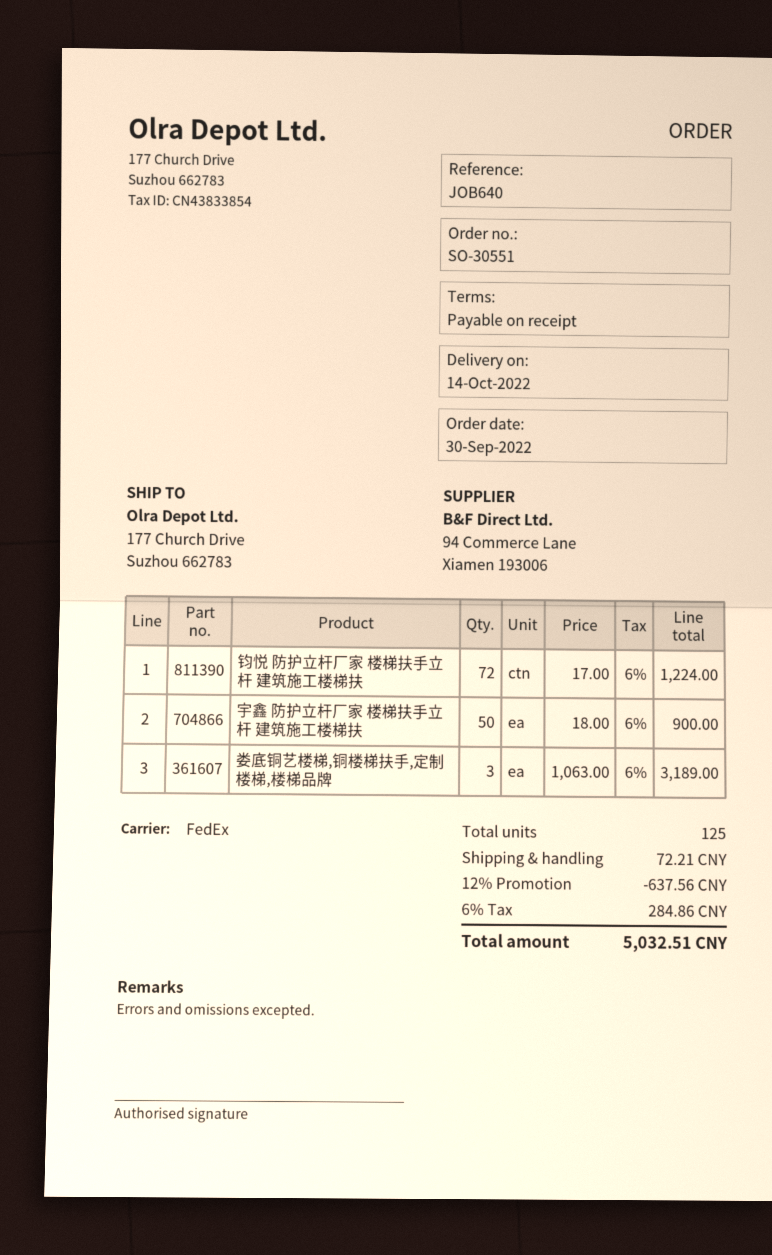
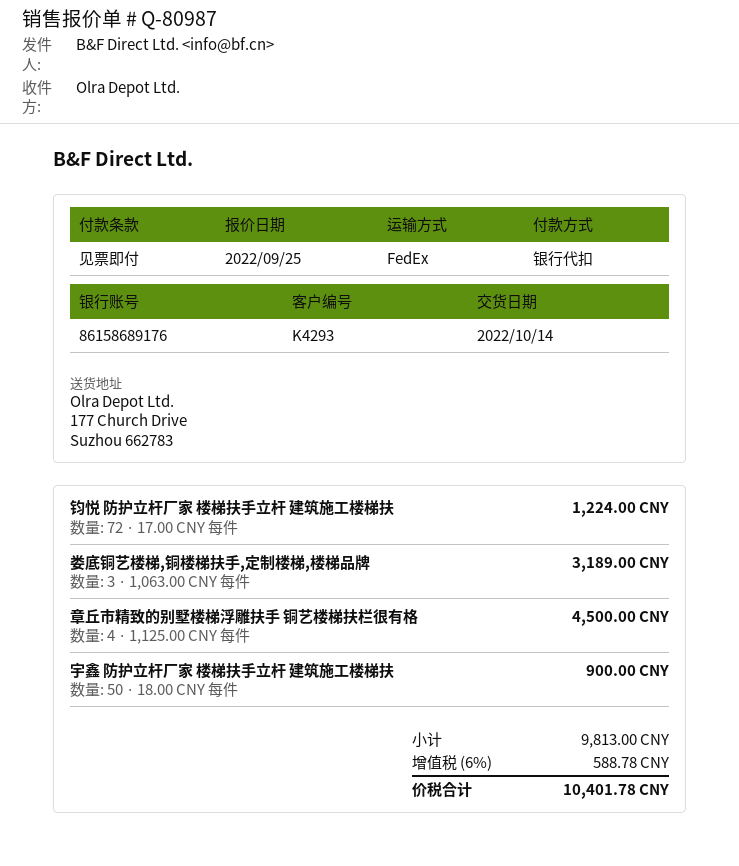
章丘市精致的别墅楼梯浮雕扶手 铜艺楼梯扶栏很有格: none -> 4 x 1125.00 = 4500.00
discount: 12% = 637.56 -> none
shipping: 72.21 -> none
tax: 6% = 284.86 -> 6% = 588.78
total: 5032.51 -> 10401.78

